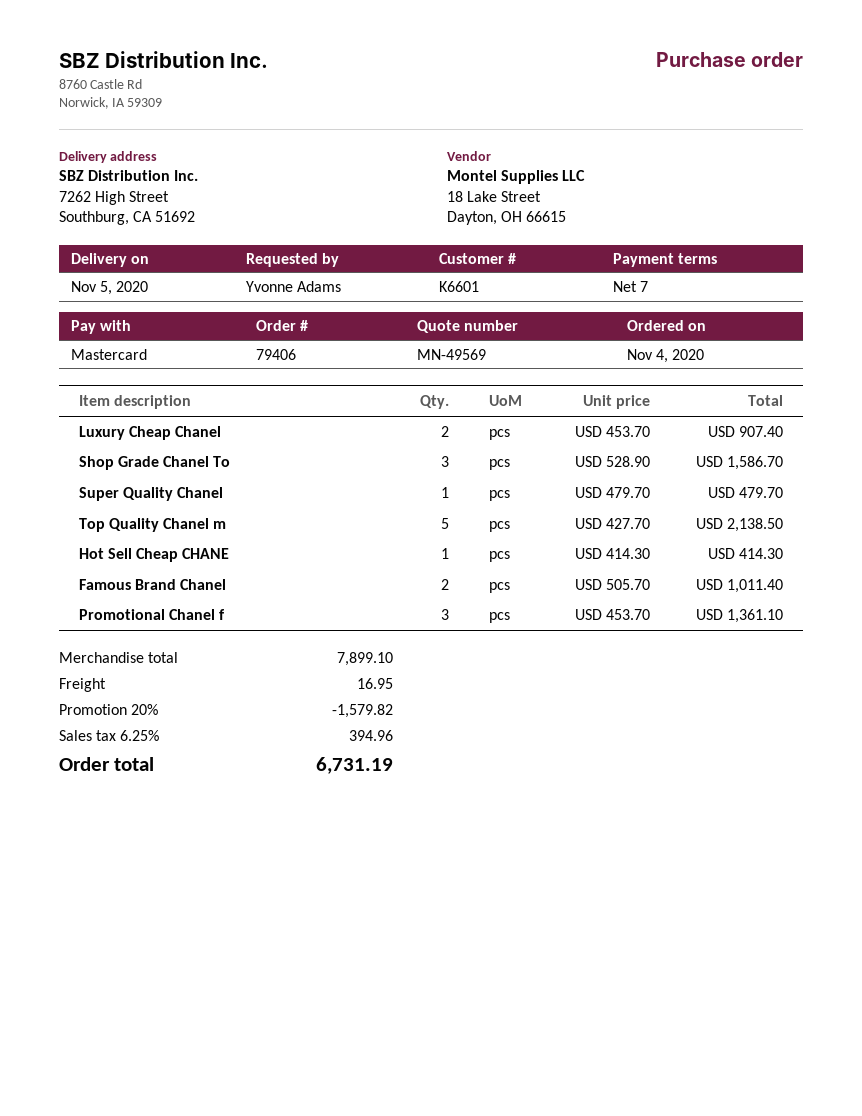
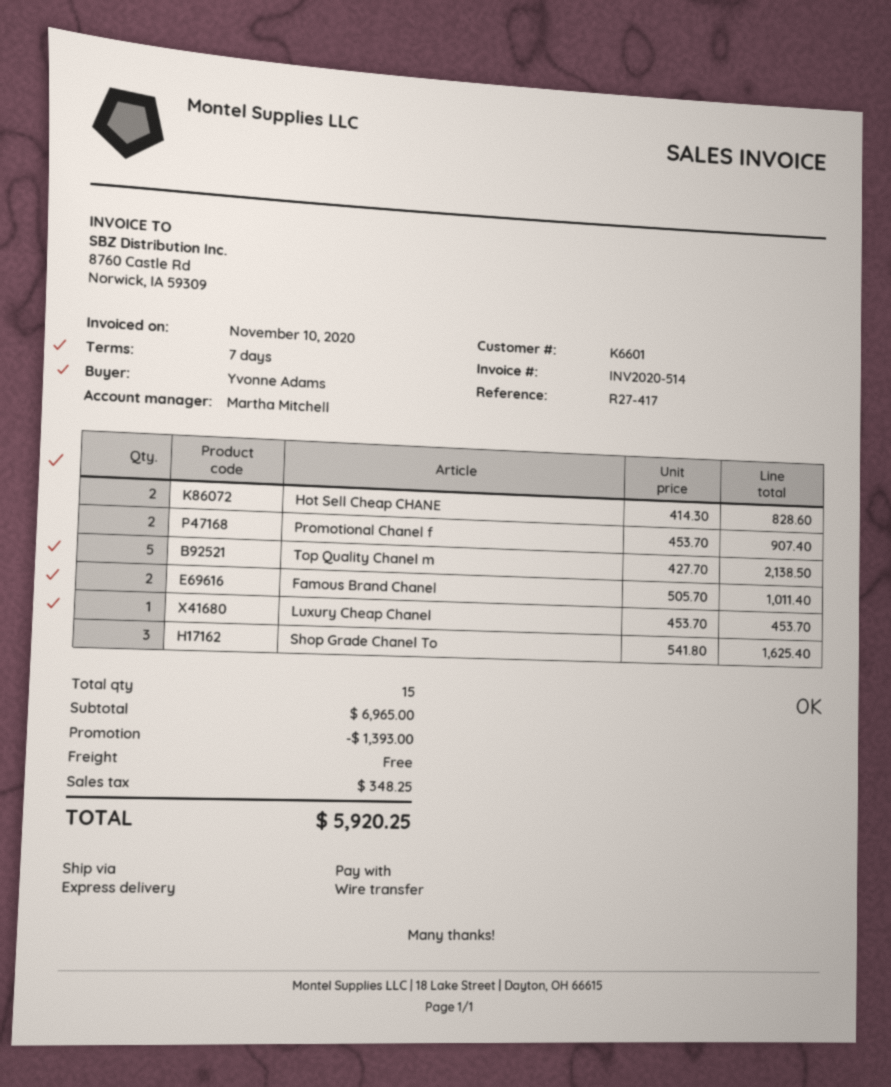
payment method: Mastercard -> bank transfer
Luxury Cheap Chanel: 2 x 453.70 = 907.40 -> 1 x 453.70 = 453.70
Shop Grade Chanel To: 3 x 528.90 = 1586.70 -> 3 x 541.80 = 1625.40
Super Quality Chanel: 1 x 479.70 = 479.70 -> none
Hot Sell Cheap CHANE: 1 x 414.30 = 414.30 -> 2 x 414.30 = 828.60
Promotional Chanel f: 3 x 453.70 = 1361.10 -> 2 x 453.70 = 907.40
subtotal: 7899.10 -> 6965.00
discount: 1579.82 -> 1393.00
shipping: 16.95 -> 0.00
tax: 394.96 -> 348.25
total: 6731.19 -> 5920.25

